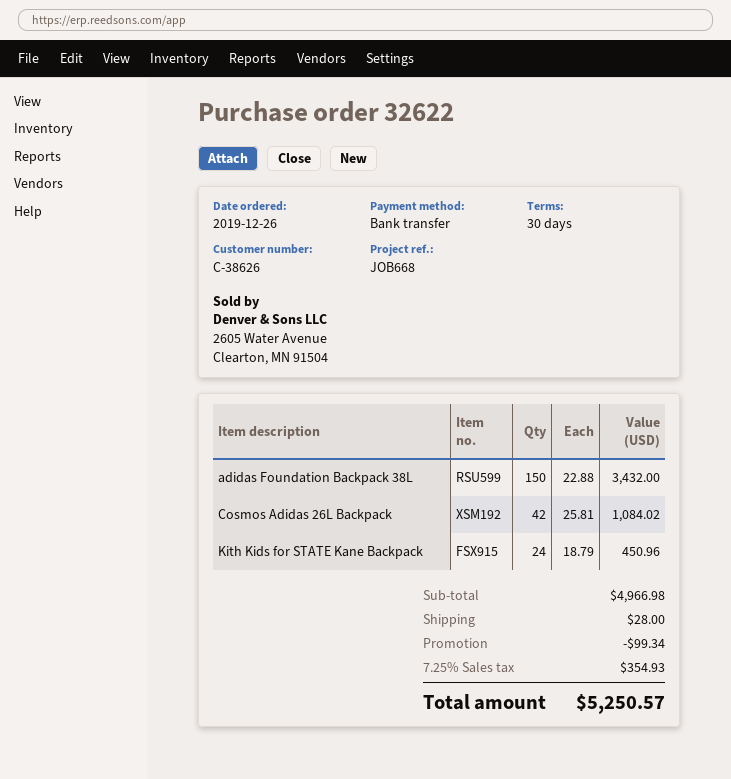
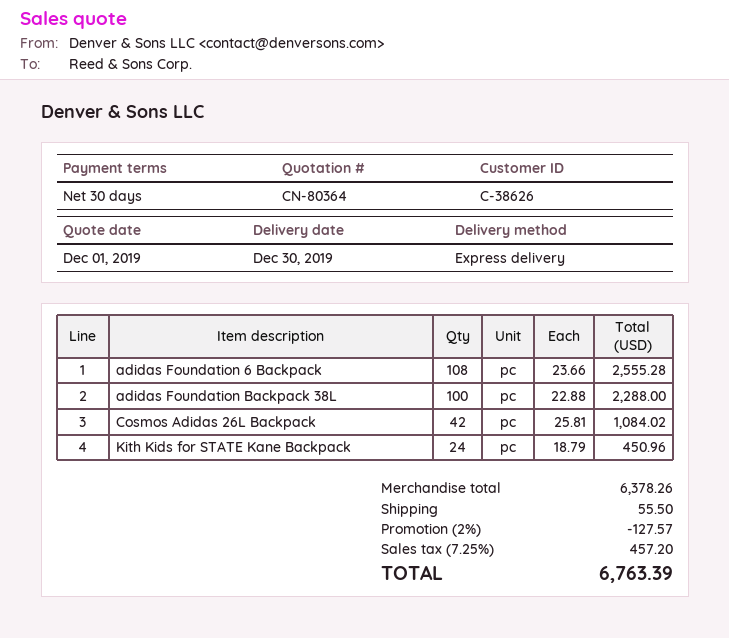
adidas Foundation Backpack 38L: 150 x 22.88 = 3432.00 -> 100 x 22.88 = 2288.00
adidas Foundation 6 Backpack: none -> 108 x 23.66 = 2555.28
subtotal: 4966.98 -> 6378.26
discount: 99.34 -> 127.57
shipping: 28.00 -> 55.50
tax: 7.25% = 354.93 -> 7.25% = 457.20
total: 5250.57 -> 6763.39

